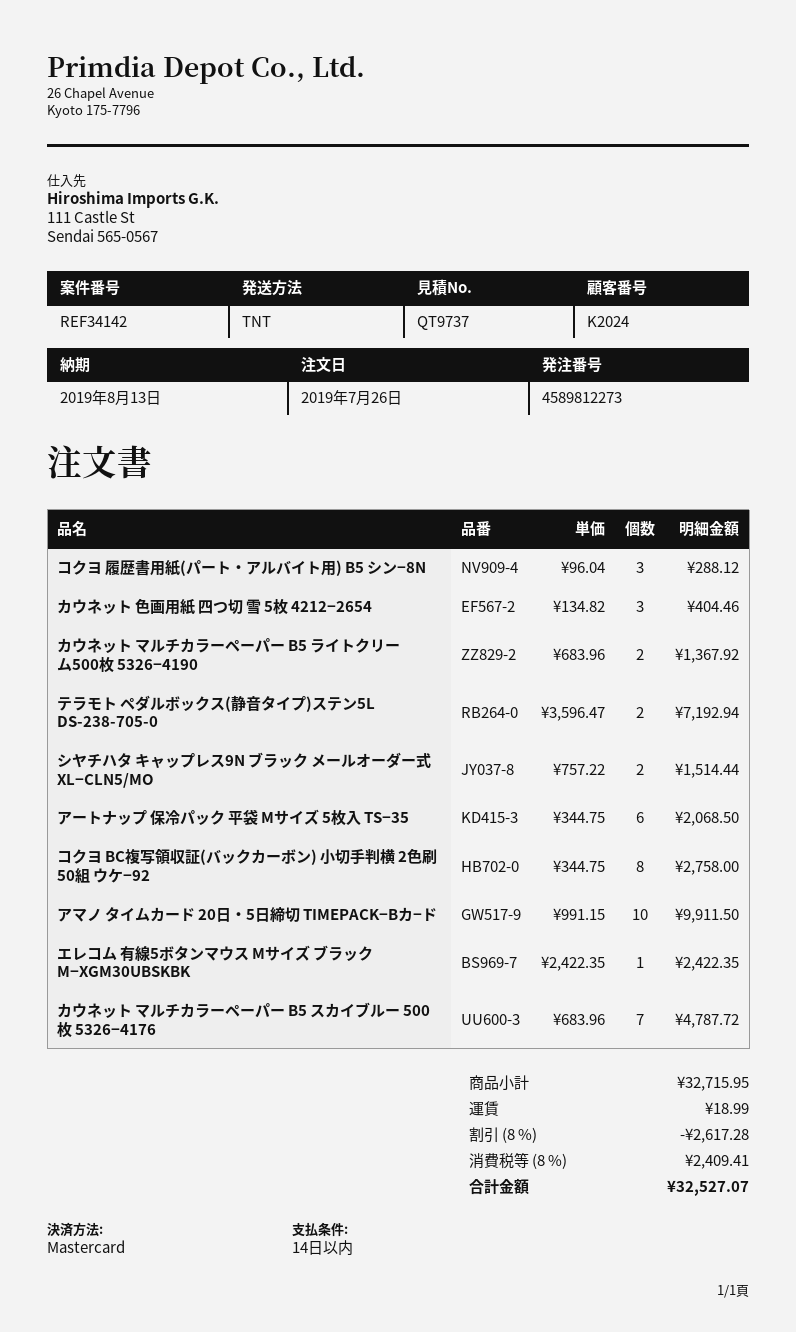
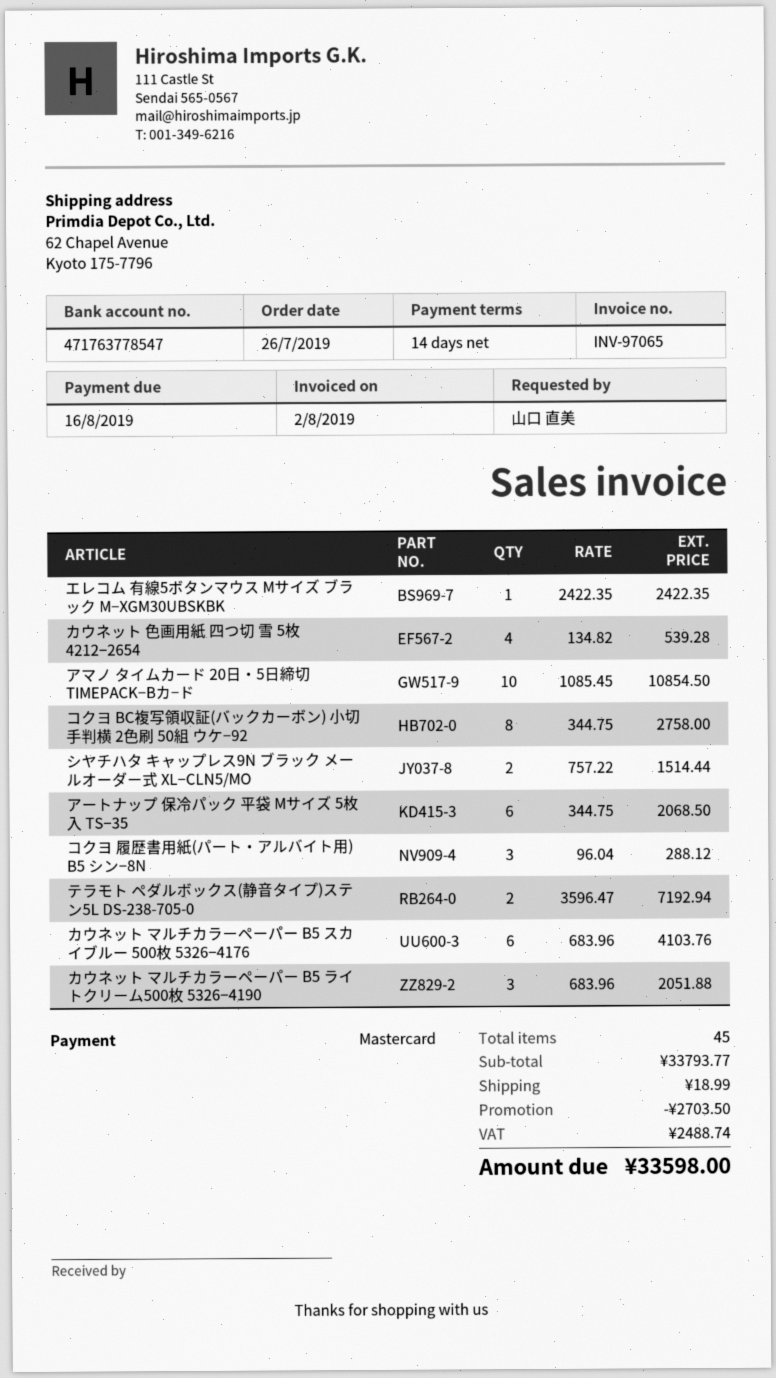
カウネット 色画用紙 四つ切 雪 5枚 4212−2654: 3 x 134.82 = 404.46 -> 4 x 134.82 = 539.28
カウネット マルチカラーペーパー B5 ライトクリーム500枚 5326−4190: 2 x 683.96 = 1367.92 -> 3 x 683.96 = 2051.88
アマノ タイムカード 20日・5日締切 TIMEPACK−Bカ−ド: 10 x 991.15 = 9911.50 -> 10 x 1085.45 = 10854.50
カウネット マルチカラーペーパー B5 スカイブルー 500枚 5326−4176: 7 x 683.96 = 4787.72 -> 6 x 683.96 = 4103.76
subtotal: 32715.95 -> 33793.77
discount: 2617.28 -> 2703.50
tax: 2409.41 -> 2488.74
total: 32527.07 -> 33598.00

